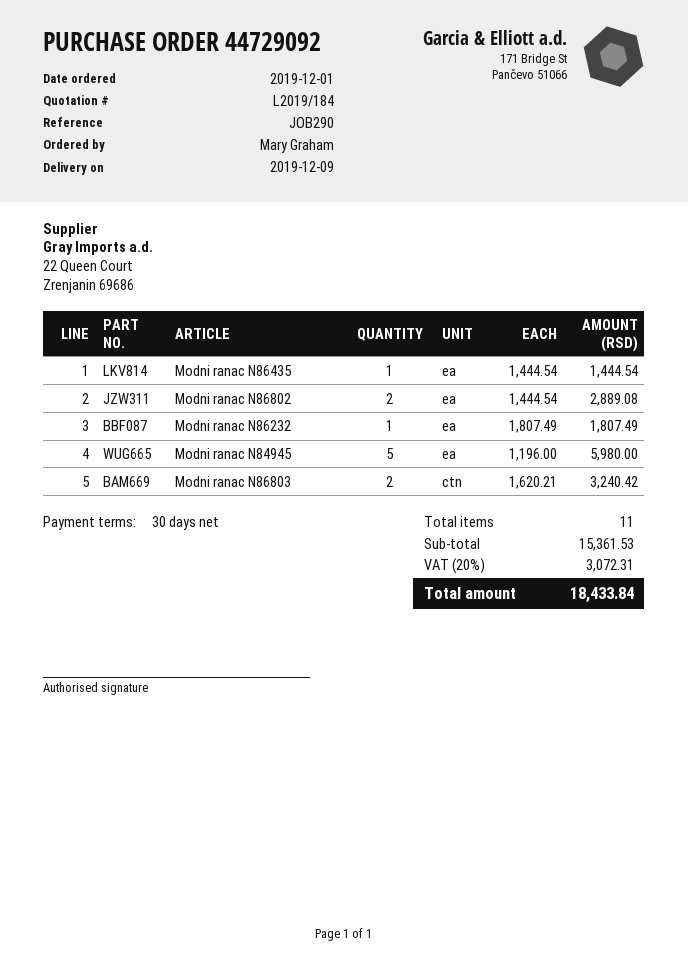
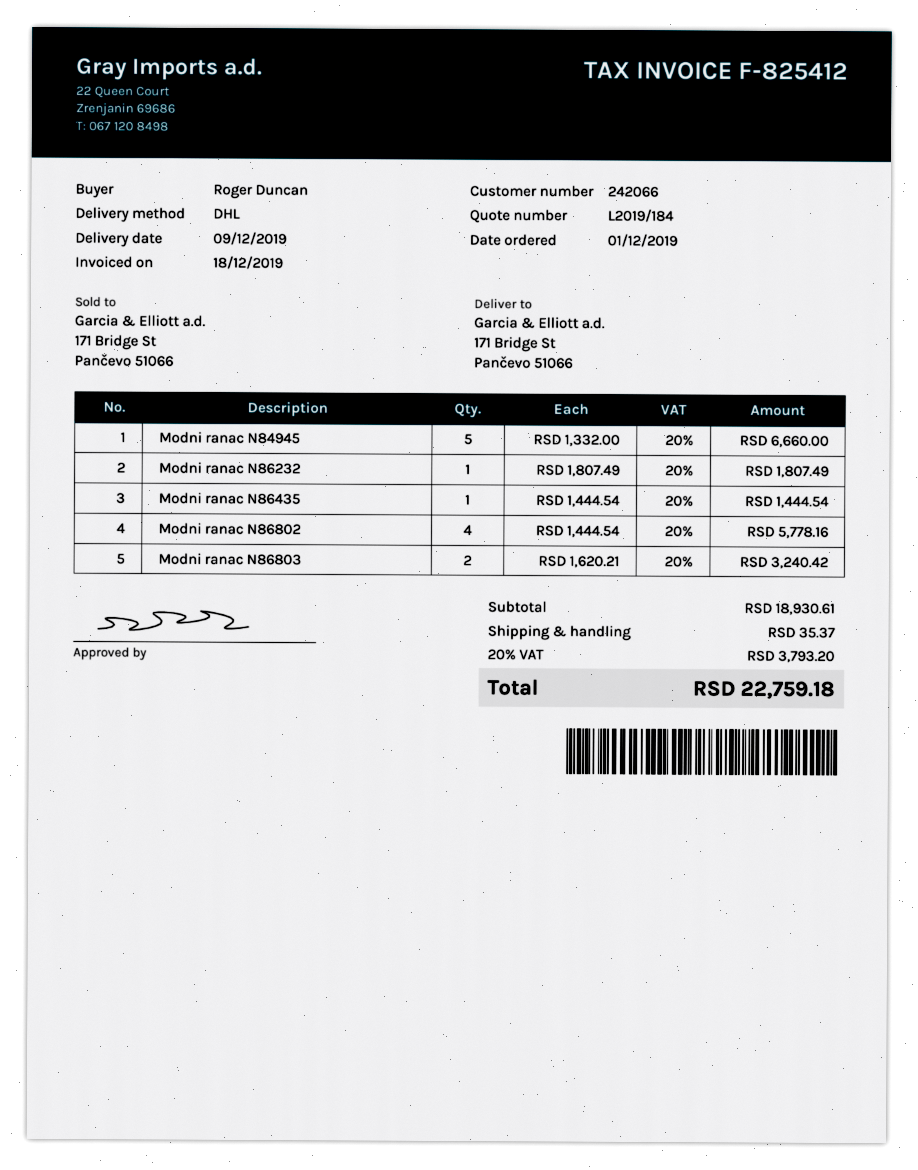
ordered by: Mary Graham -> Roger Duncan
Modni ranac N86802: 2 x 1444.54 = 2889.08 -> 4 x 1444.54 = 5778.16
Modni ranac N84945: 5 x 1196.00 = 5980.00 -> 5 x 1332.00 = 6660.00
subtotal: 15361.53 -> 18930.61
shipping: none -> 35.37
tax: 20% = 3072.31 -> 20% = 3793.20
total: 18433.84 -> 22759.18

